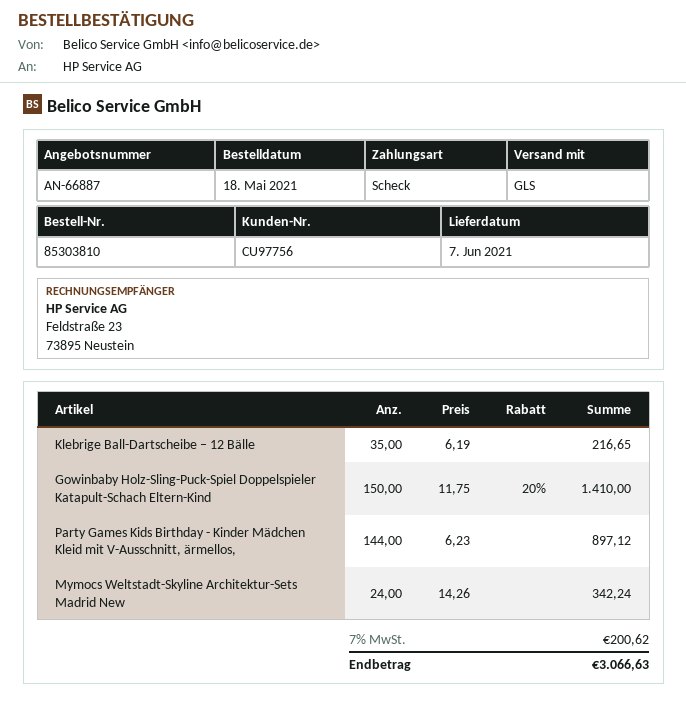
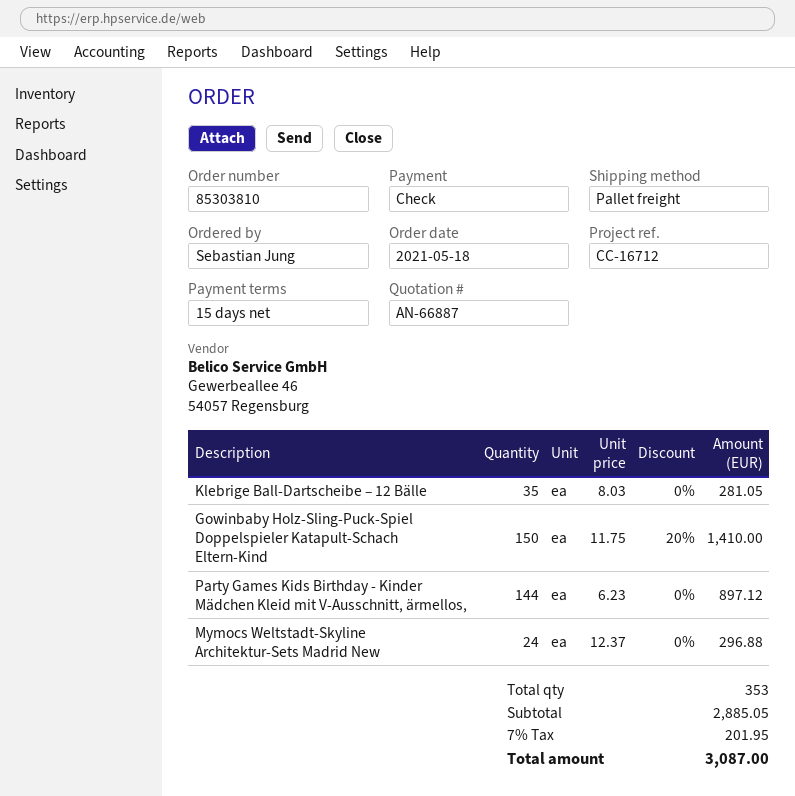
shipping method: GLS -> pallet freight
Klebrige Ball-Dartscheibe – 12 Bälle: 35 x 6.19 = 216.65 -> 35 x 8.03 = 281.05
Mymocs Weltstadt-Skyline Architektur-Sets Madrid New: 24 x 14.26 = 342.24 -> 24 x 12.37 = 296.88
tax: 7% = 200.62 -> 7% = 201.95
total: 3066.63 -> 3087.00

